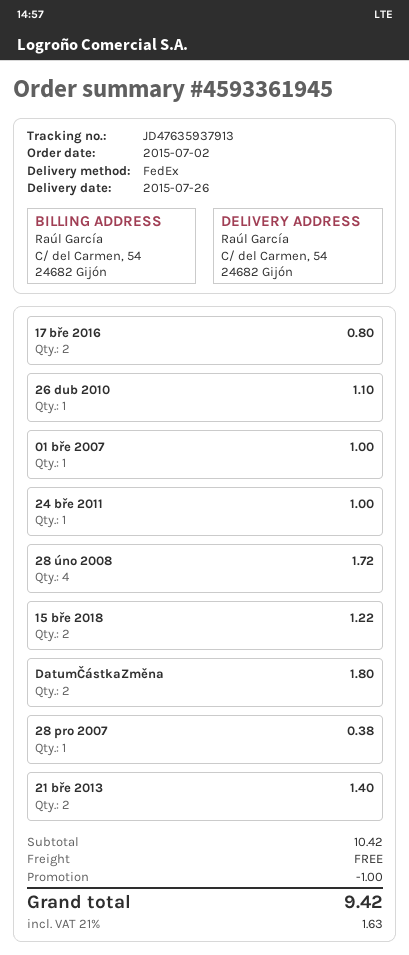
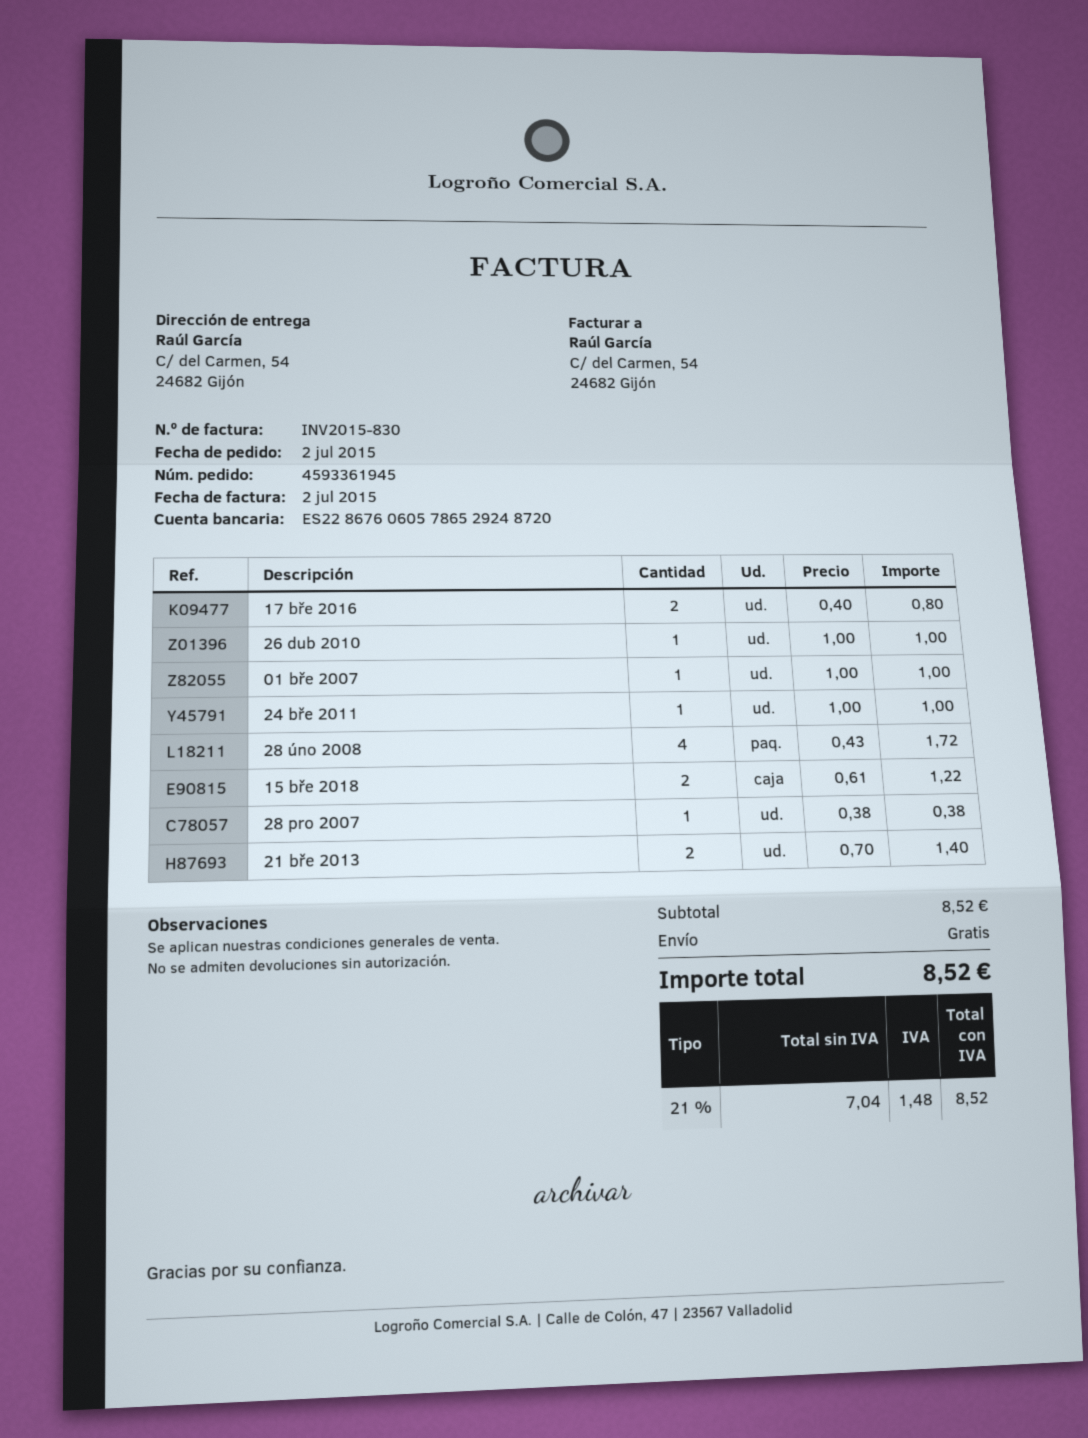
26 dub 2010: 1 for 1.10 -> 1 for 1.00
DatumČástkaZměna: 2 for 1.80 -> none
subtotal: 10.42 -> 8.52
discount: 1.00 -> none
tax: 21% = 1.63 -> 21% = 1.48
total: 9.42 -> 8.52

